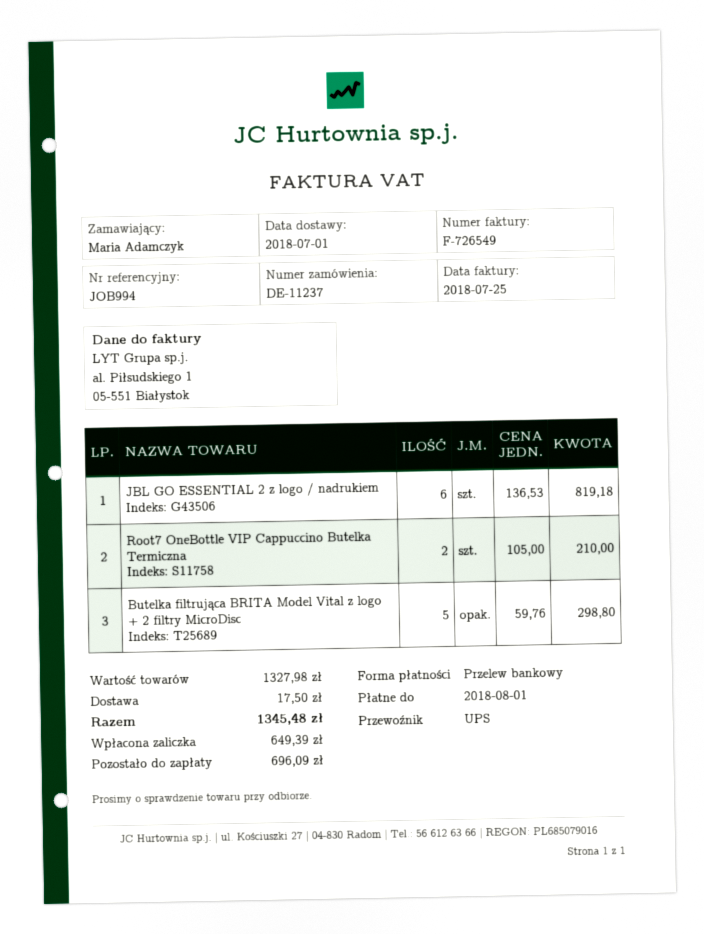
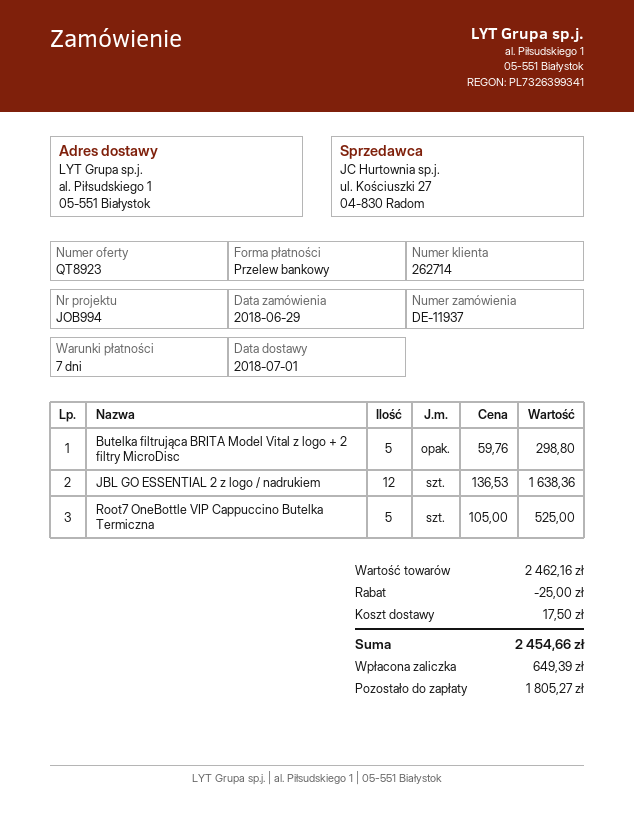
order number: DE-11237 -> DE-11937
JBL GO ESSENTIAL 2 z logo / nadrukiem: 6 x 136.53 = 819.18 -> 12 x 136.53 = 1638.36
Root7 OneBottle VIP Cappuccino Butelka Termiczna: 2 x 105.00 = 210.00 -> 5 x 105.00 = 525.00
subtotal: 1327.98 -> 2462.16
discount: none -> 25.00
total: 1345.48 -> 2454.66
balance: 696.09 -> 1805.27

